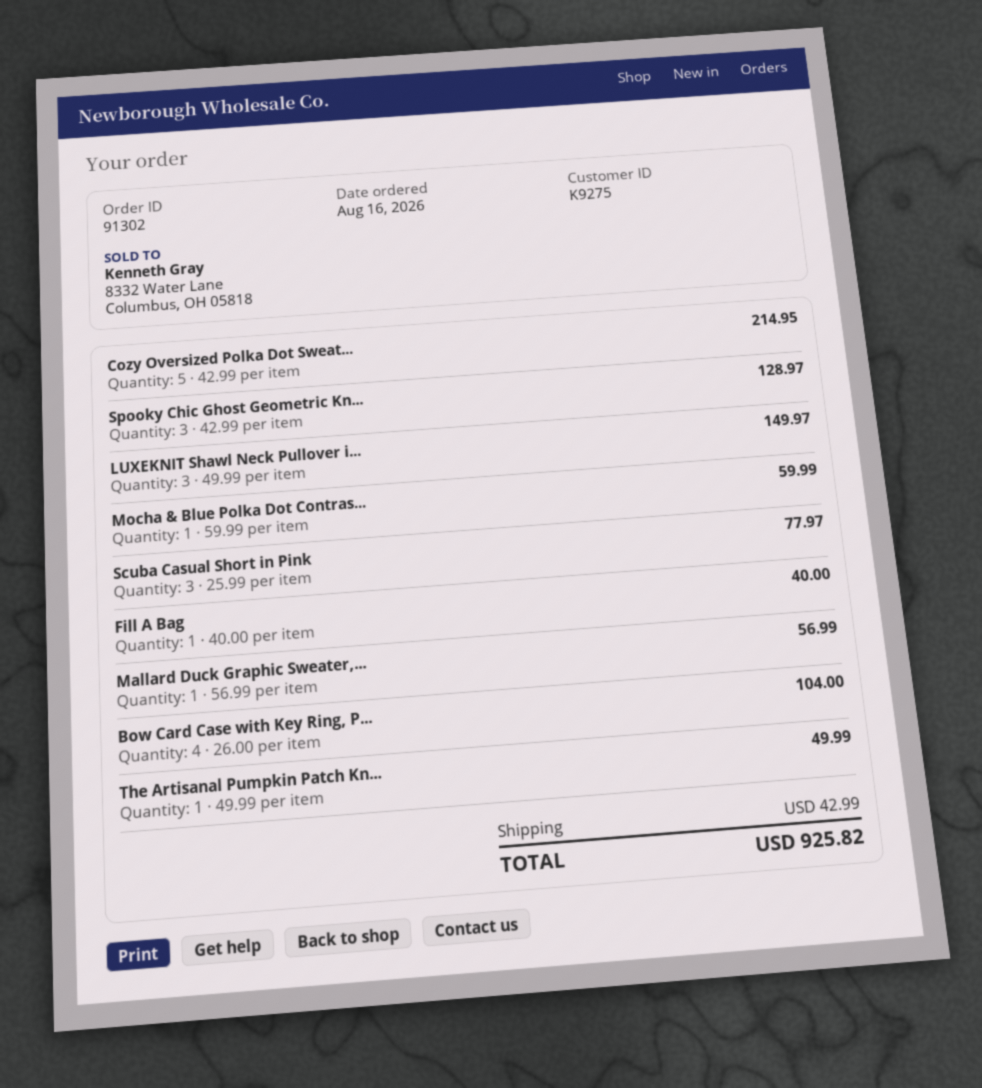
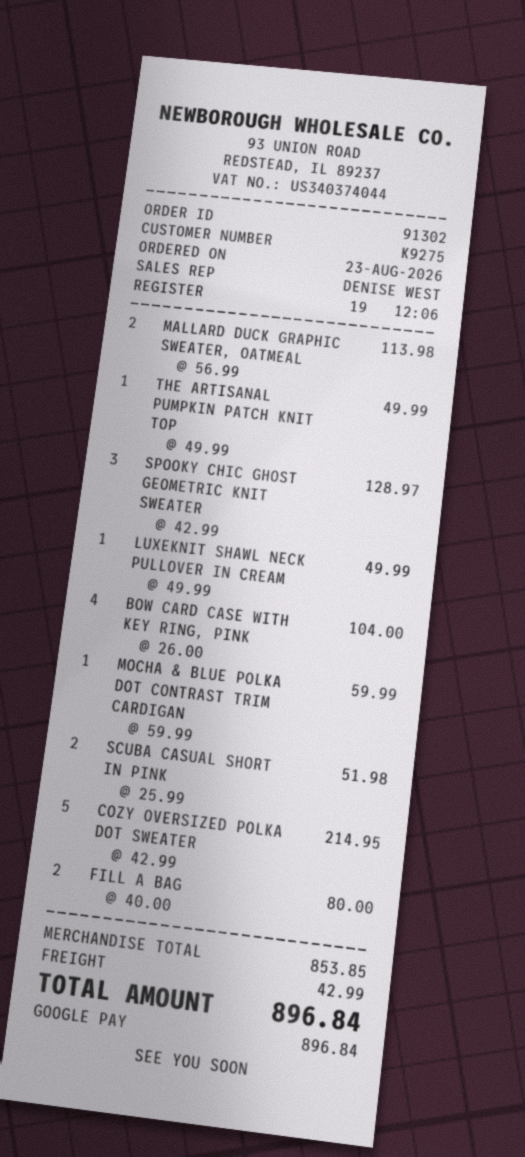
order date: 2026-08-16 -> 2026-08-23
LUXEKNIT Shawl Neck Pullover i...: 3 x 49.99 = 149.97 -> 1 x 49.99 = 49.99
Scuba Casual Short in Pink: 3 x 25.99 = 77.97 -> 2 x 25.99 = 51.98
Fill A Bag: 1 x 40.00 = 40.00 -> 2 x 40.00 = 80.00
Mallard Duck Graphic Sweater,...: 1 x 56.99 = 56.99 -> 2 x 56.99 = 113.98
total: 925.82 -> 896.84

